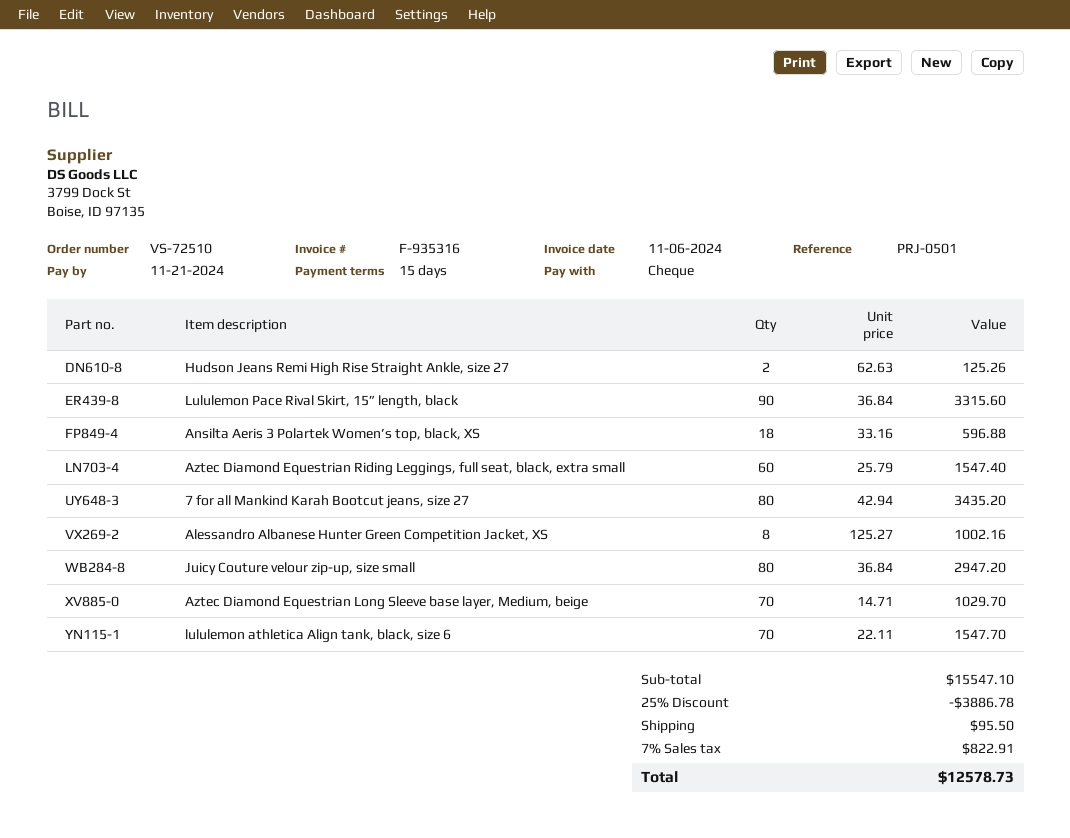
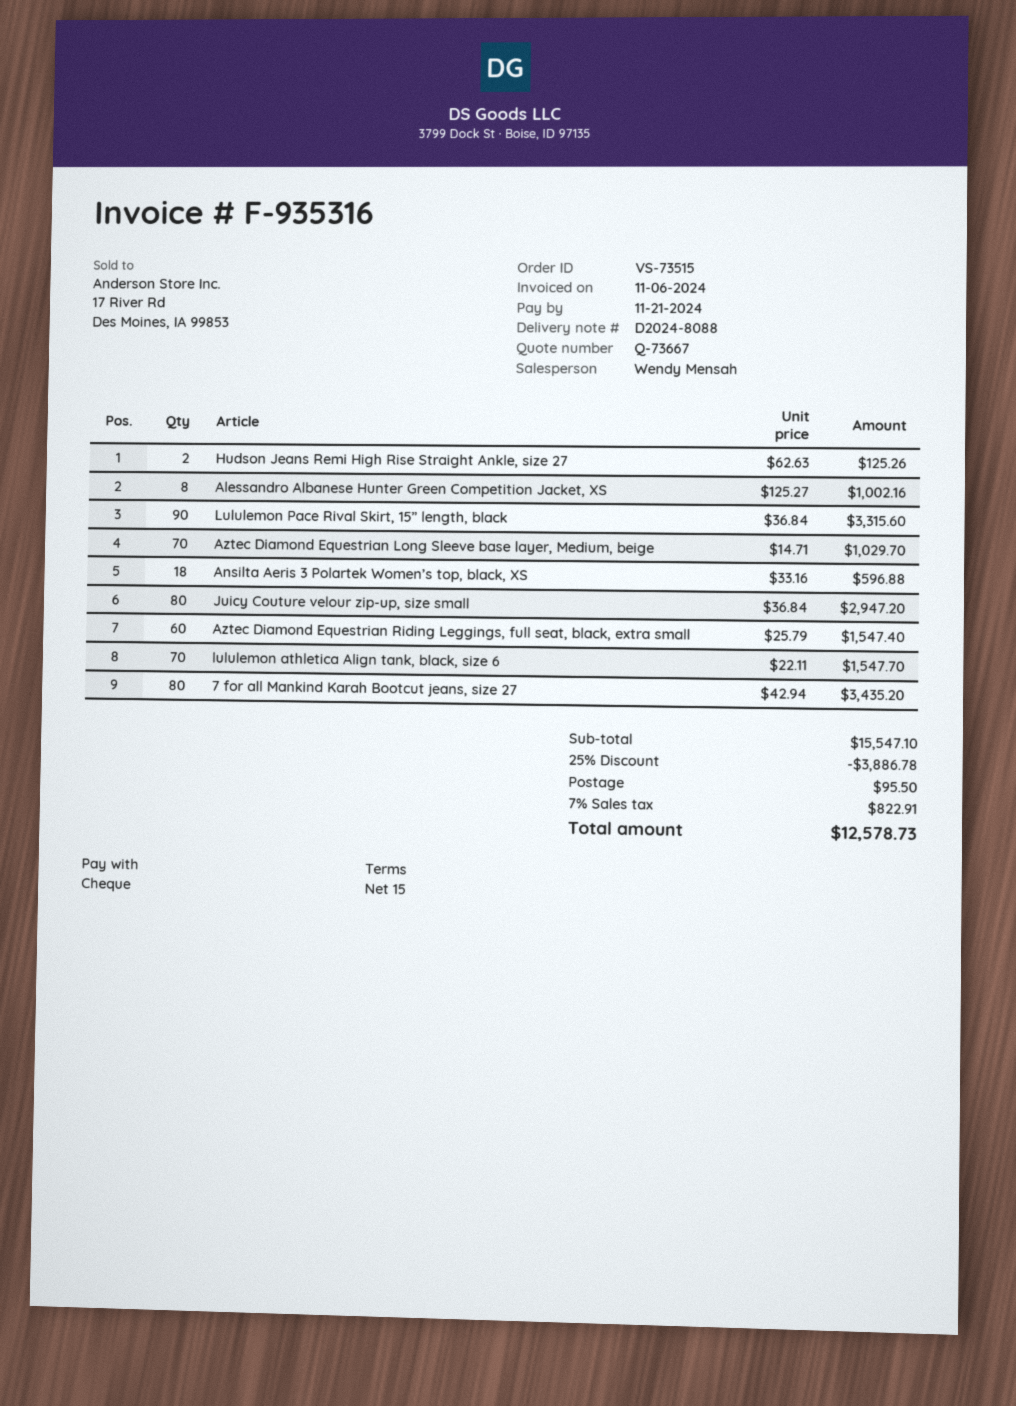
order number: VS-72510 -> VS-73515

